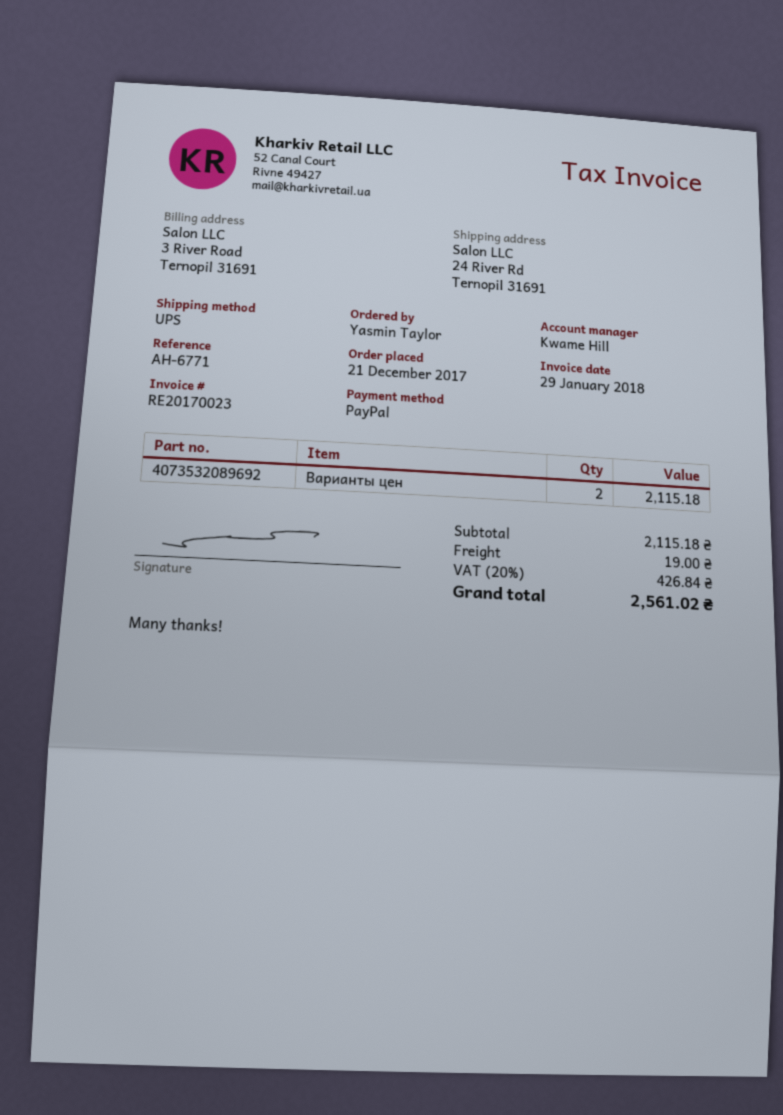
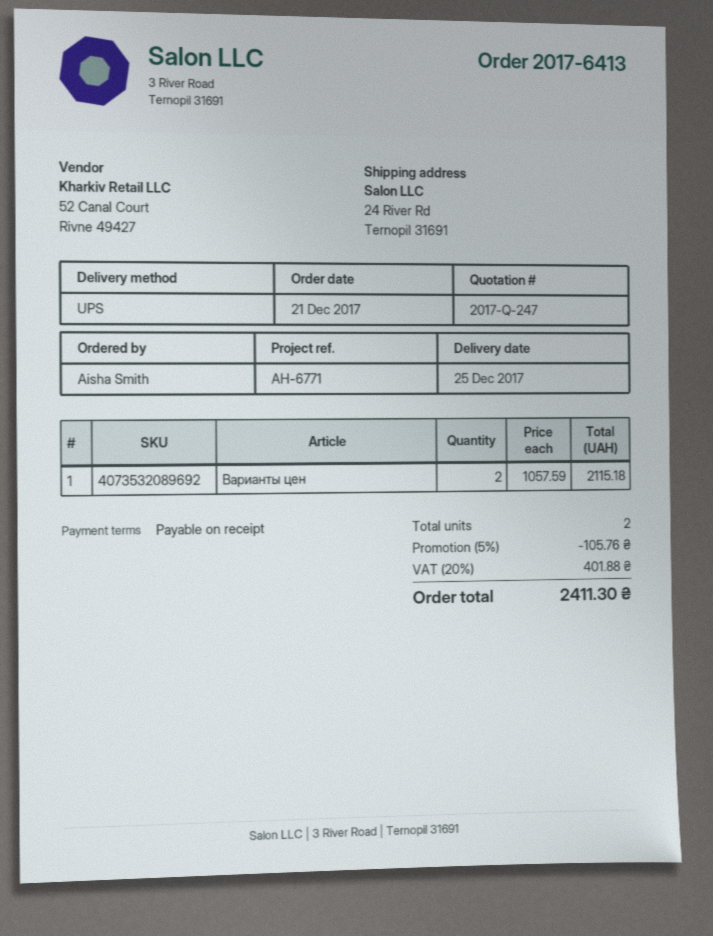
ordered by: Yasmin Taylor -> Aisha Smith
discount: none -> 5% = 105.76
shipping: 19.00 -> none
tax: 20% = 426.84 -> 20% = 401.88
total: 2561.02 -> 2411.30

